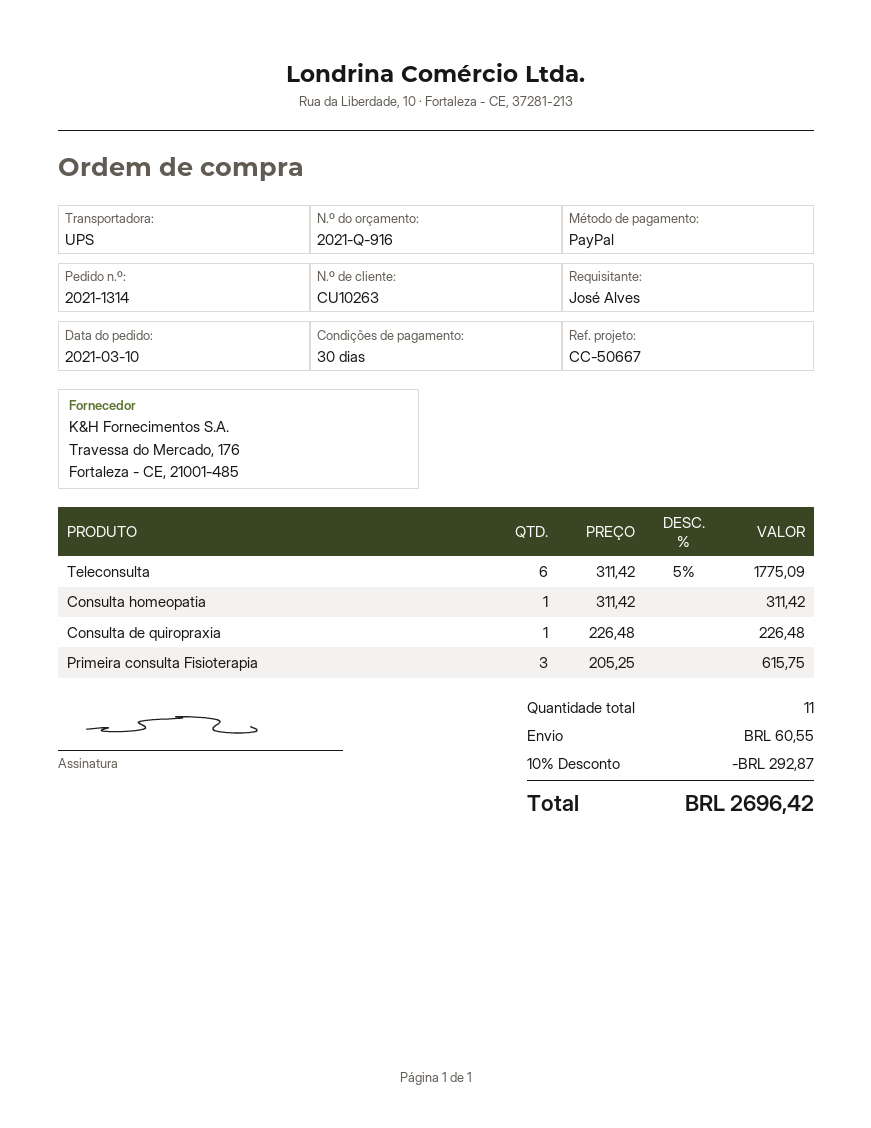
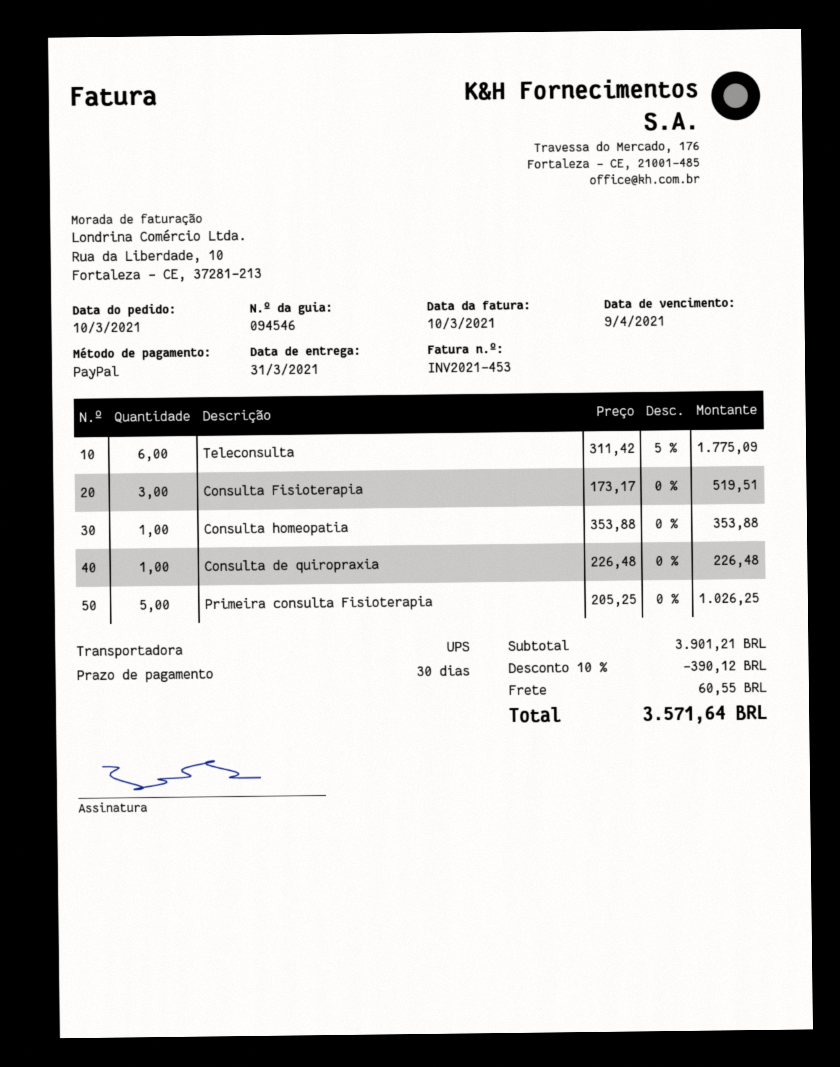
Consulta homeopatia: 1 x 311.42 = 311.42 -> 1 x 353.88 = 353.88
Primeira consulta Fisioterapia: 3 x 205.25 = 615.75 -> 5 x 205.25 = 1026.25
Consulta Fisioterapia: none -> 3 x 173.17 = 519.51
discount: 10% = 292.87 -> 10% = 390.12
total: 2696.42 -> 3571.64

